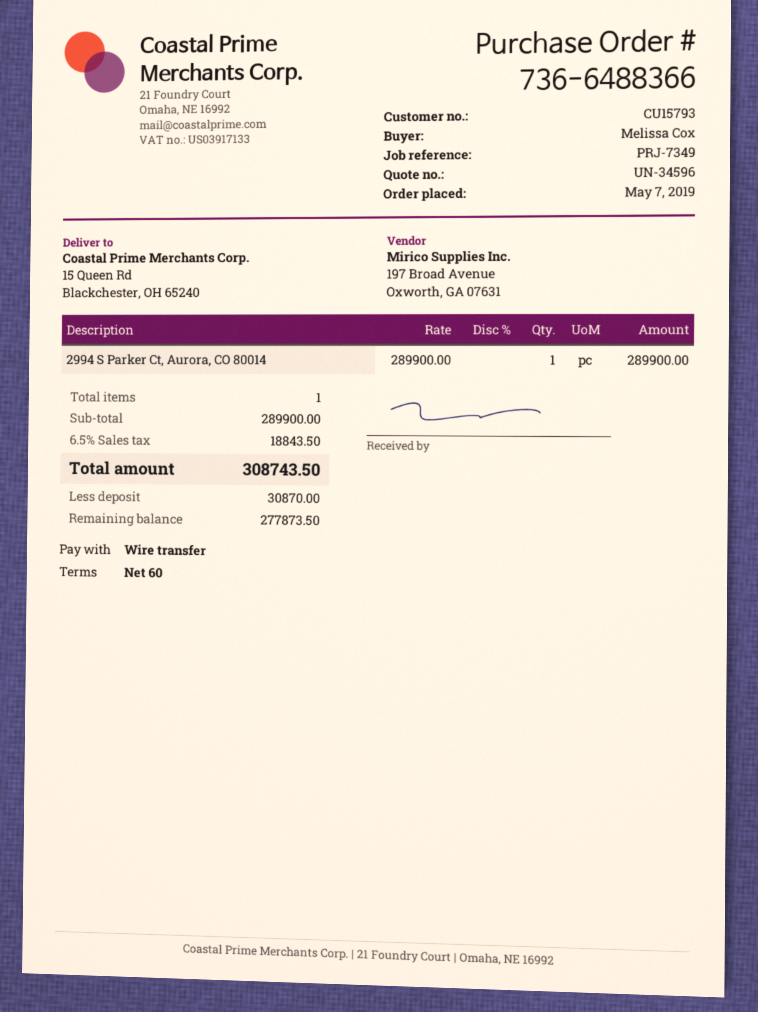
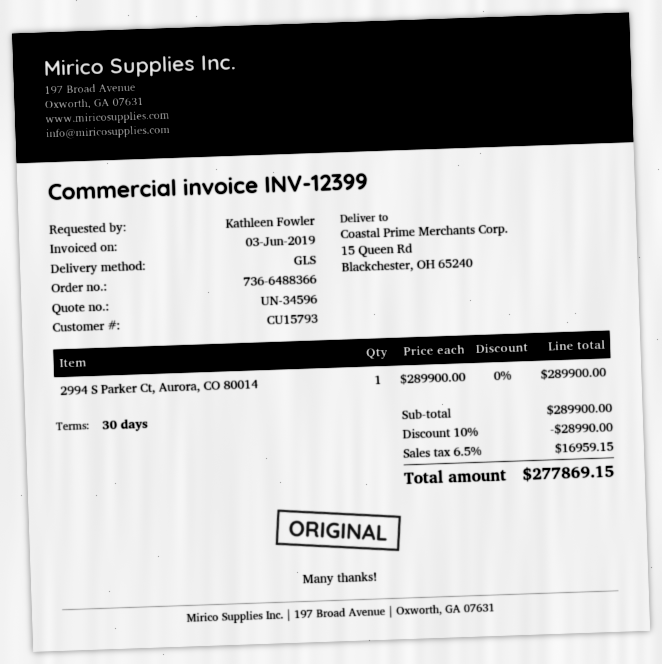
payment terms: 60 days -> 30 days
ordered by: Melissa Cox -> Kathleen Fowler
discount: none -> 10% = 28990.00
tax: 6.5% = 18843.50 -> 6.5% = 16959.15
total: 308743.50 -> 277869.15

